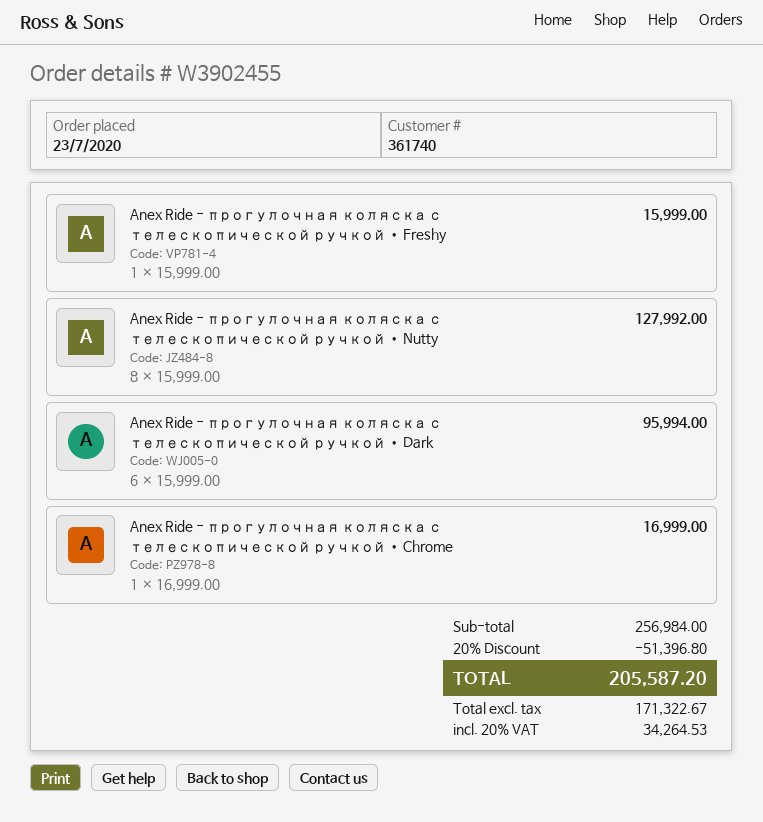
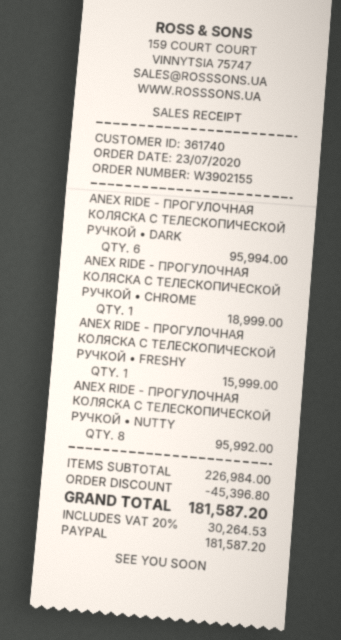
order number: W3902455 -> W3902155
Anex Ride - прогулочная коляска с телескопической ручкой • Nutty: 8 for 127992.00 -> 8 for 95992.00
Anex Ride - прогулочная коляска с телескопической ручкой • Chrome: 1 for 16999.00 -> 1 for 18999.00
subtotal: 256984.00 -> 226984.00
discount: 51396.80 -> 45396.80
tax: 20% = 34264.53 -> 20% = 30264.53
total: 205587.20 -> 181587.20

